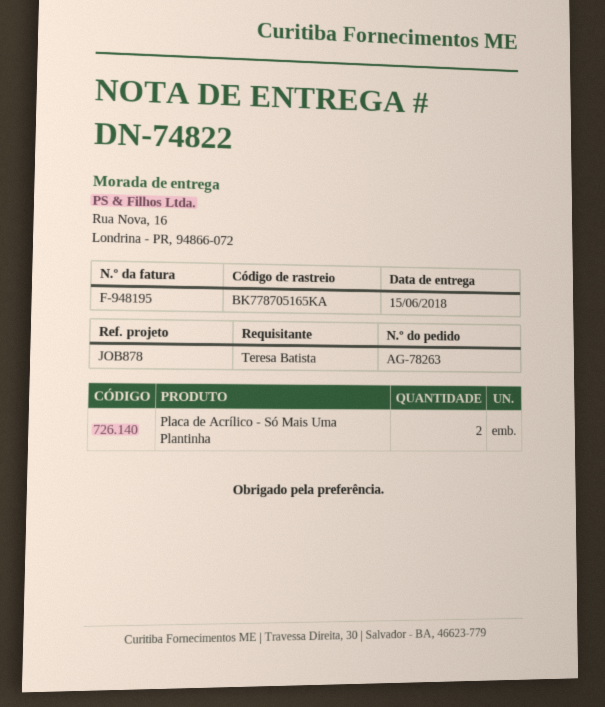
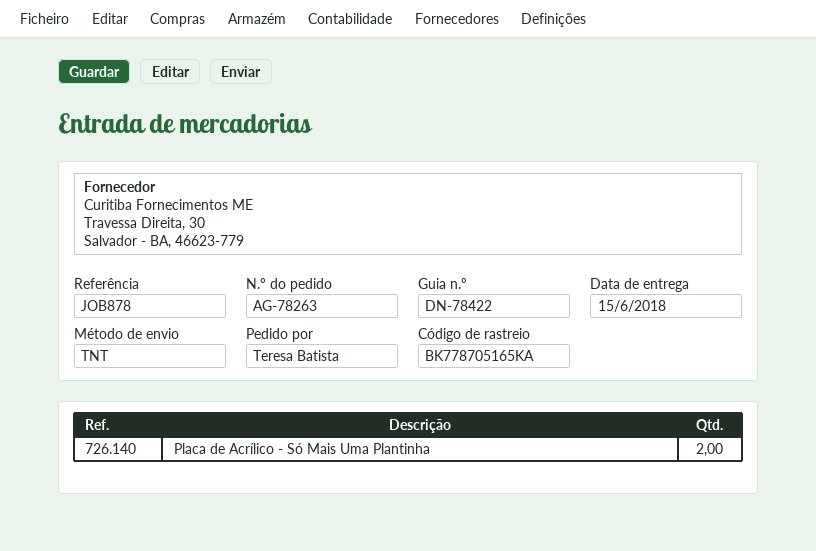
delivery note number: DN-74822 -> DN-78422

